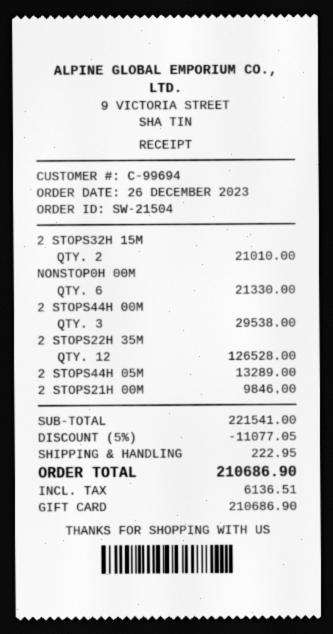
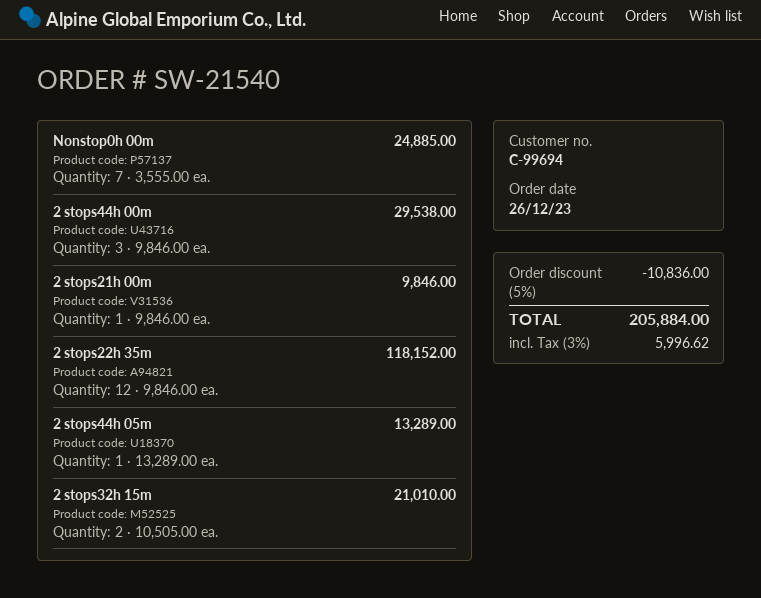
order number: SW-21504 -> SW-21540
NONSTOP0H 00M: 6 for 21330.00 -> 7 for 24885.00
2 STOPS22H 35M: 12 for 126528.00 -> 12 for 118152.00
discount: 5% = 11077.05 -> 5% = 10836.00
shipping: 222.95 -> none
tax: 6136.51 -> 5996.62
total: 210686.90 -> 205884.00

